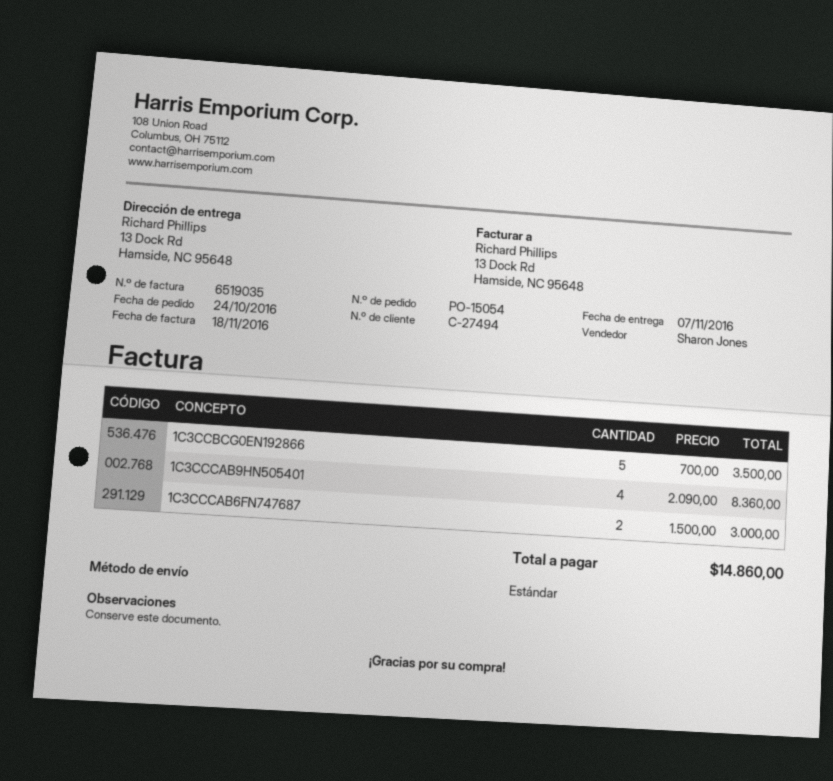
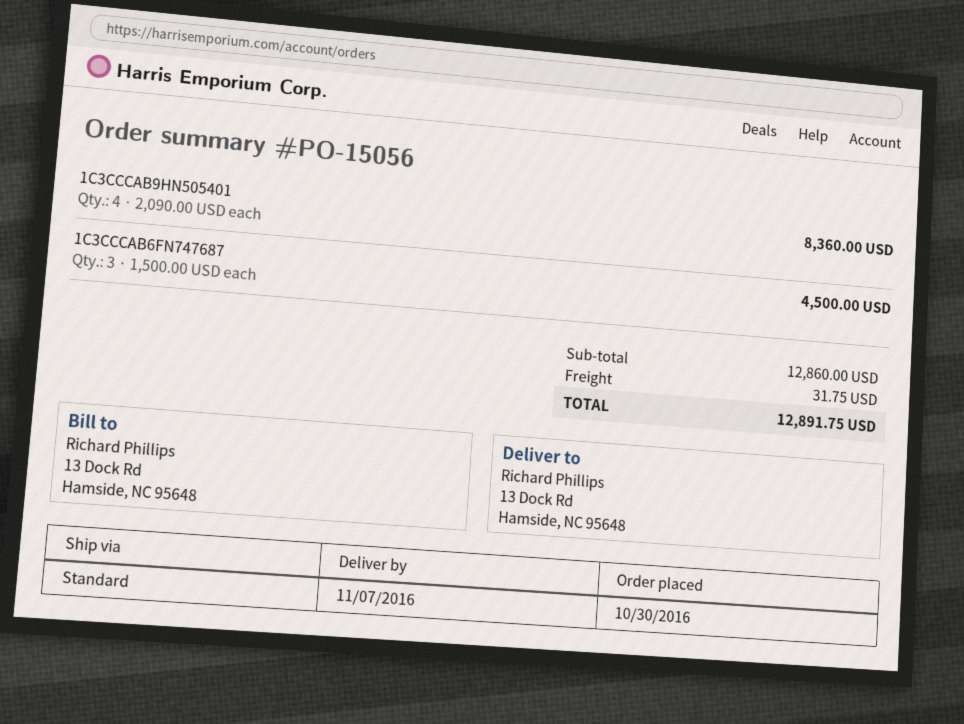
order number: PO-15054 -> PO-15056
order date: 2016-10-24 -> 2016-10-30
1C3CCBCG0EN192866: 5 x 700.00 = 3500.00 -> none
1C3CCCAB6FN747687: 2 x 1500.00 = 3000.00 -> 3 x 1500.00 = 4500.00
shipping: none -> 31.75
total: 14860.00 -> 12891.75

